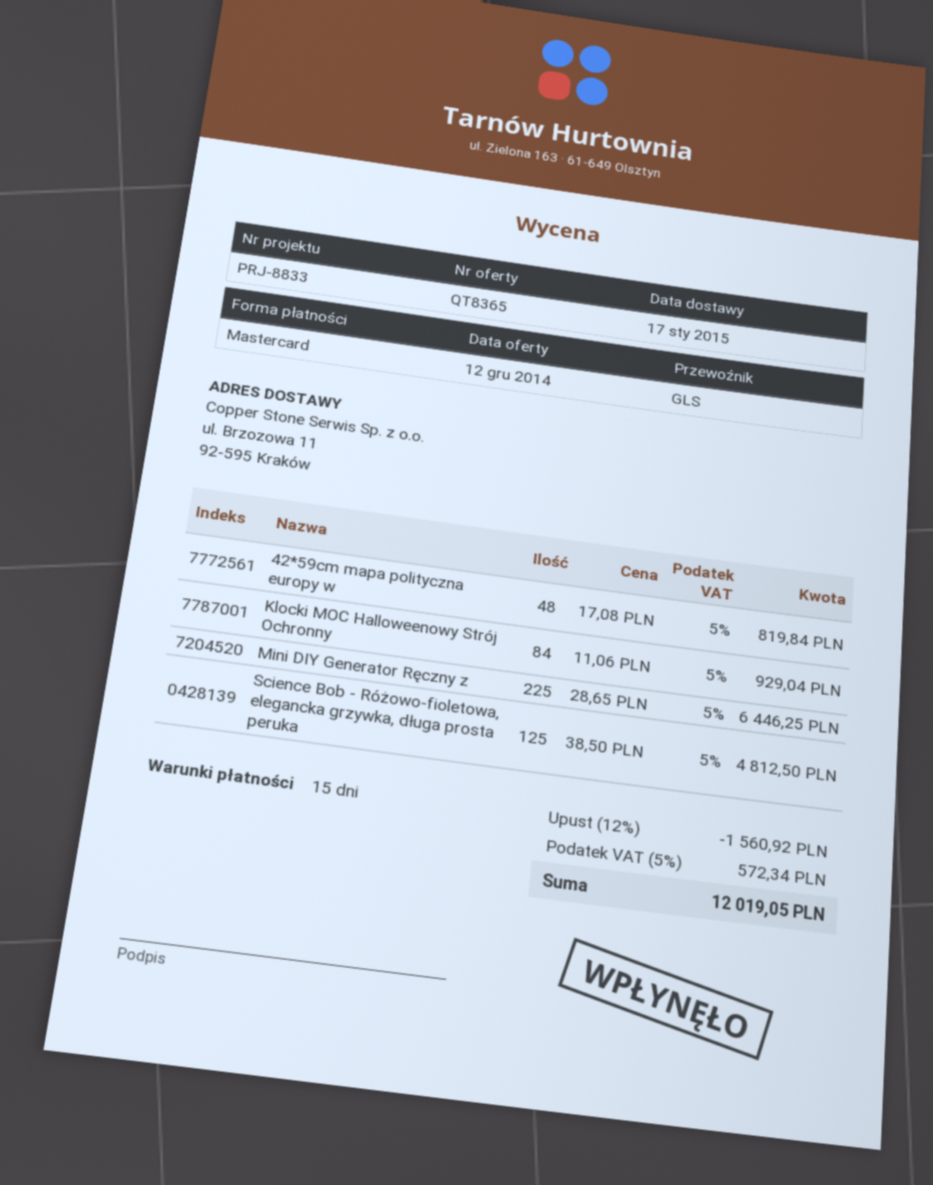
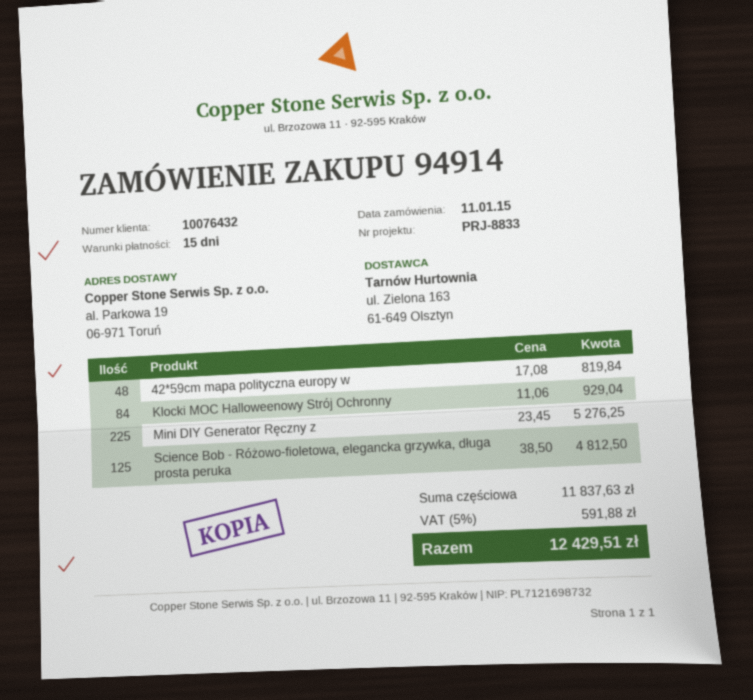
ship to: ul. Brzozowa 11, 92-595 Kraków -> al. Parkowa 19, 06-971 Toruń
Mini DIY Generator Ręczny z: 225 x 28.65 = 6446.25 -> 225 x 23.45 = 5276.25
discount: 12% = 1560.92 -> none
tax: 5% = 572.34 -> 5% = 591.88
total: 12019.05 -> 12429.51

